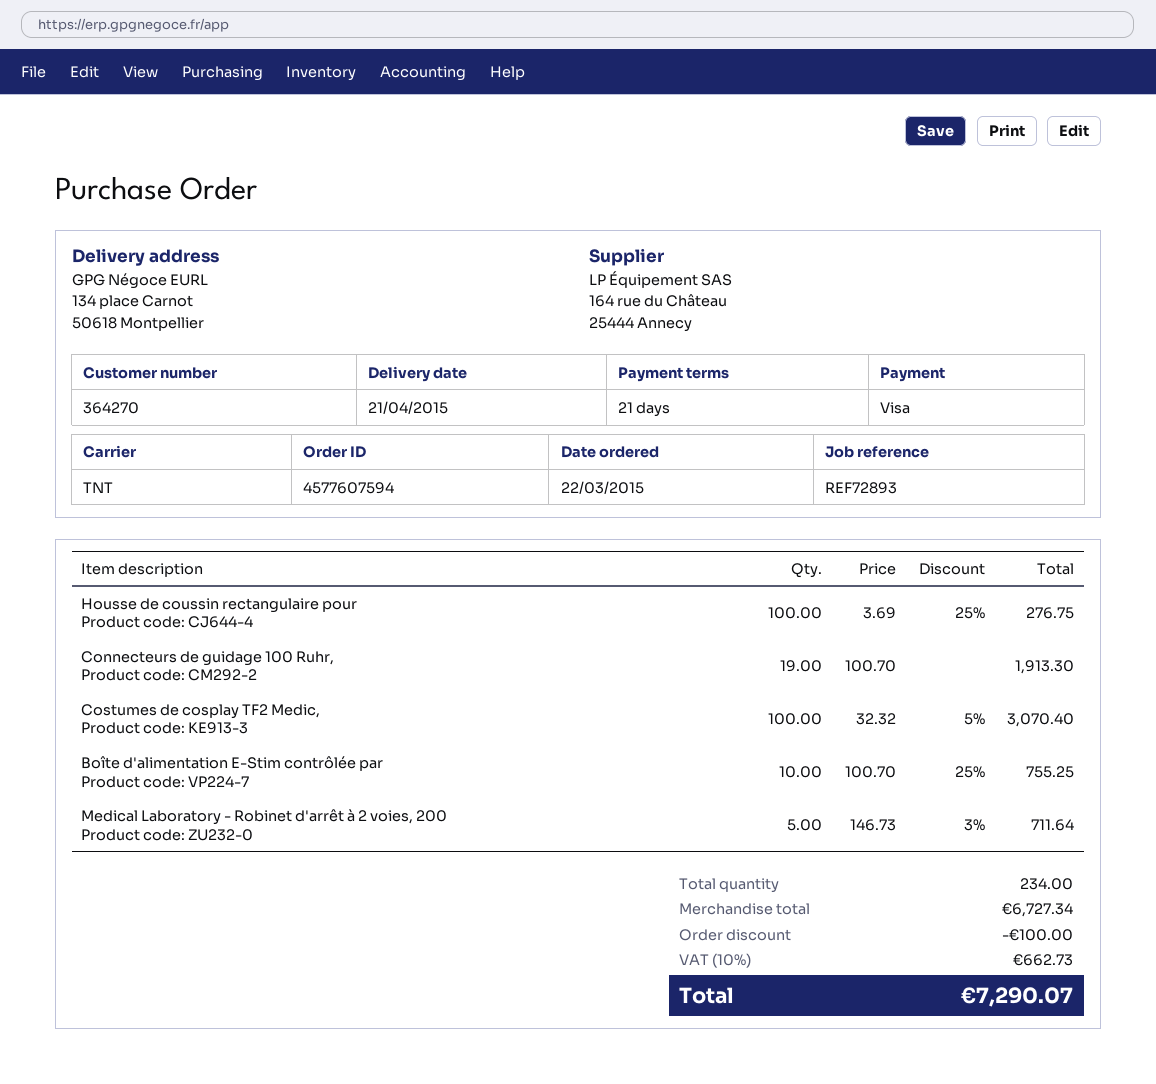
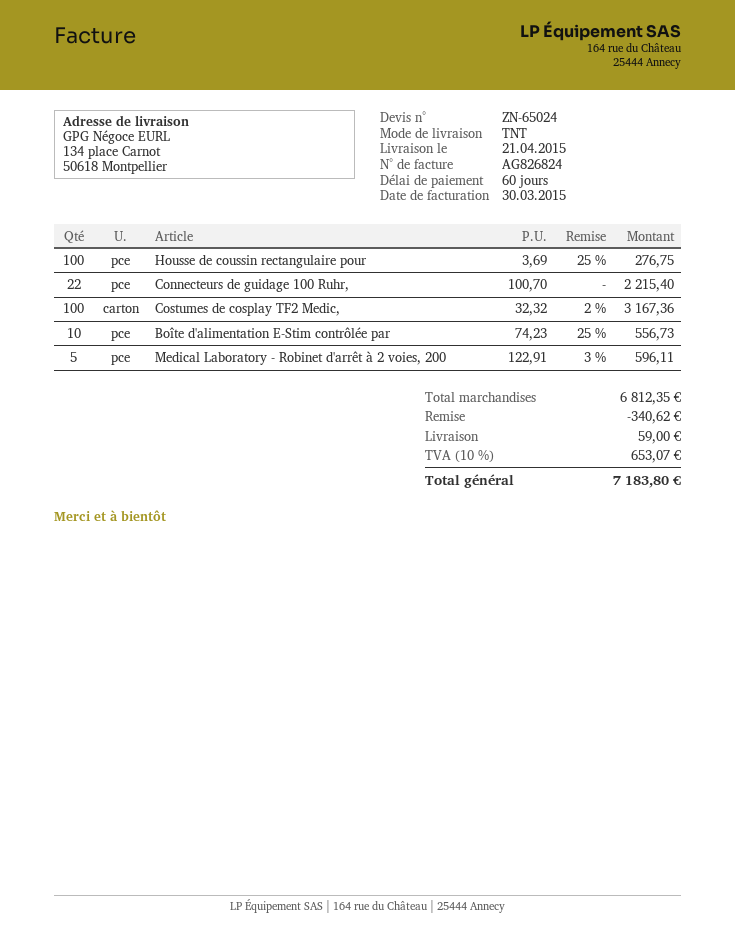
payment terms: 21 days -> 60 days
Connecteurs de guidage 100 Ruhr,: 19 x 100.70 = 1913.30 -> 22 x 100.70 = 2215.40
Costumes de cosplay TF2 Medic,: 100 x 32.32 - 5% = 3070.40 -> 100 x 32.32 - 2% = 3167.36
Boîte d'alimentation E-Stim contrôlée par: 10 x 100.70 - 25% = 755.25 -> 10 x 74.23 - 25% = 556.73
Medical Laboratory - Robinet d'arrêt à 2 voies, 200: 5 x 146.73 - 3% = 711.64 -> 5 x 122.91 - 3% = 596.11
subtotal: 6727.34 -> 6812.35
discount: 100.00 -> 340.62
shipping: none -> 59.00
tax: 10% = 662.73 -> 10% = 653.07
total: 7290.07 -> 7183.80

